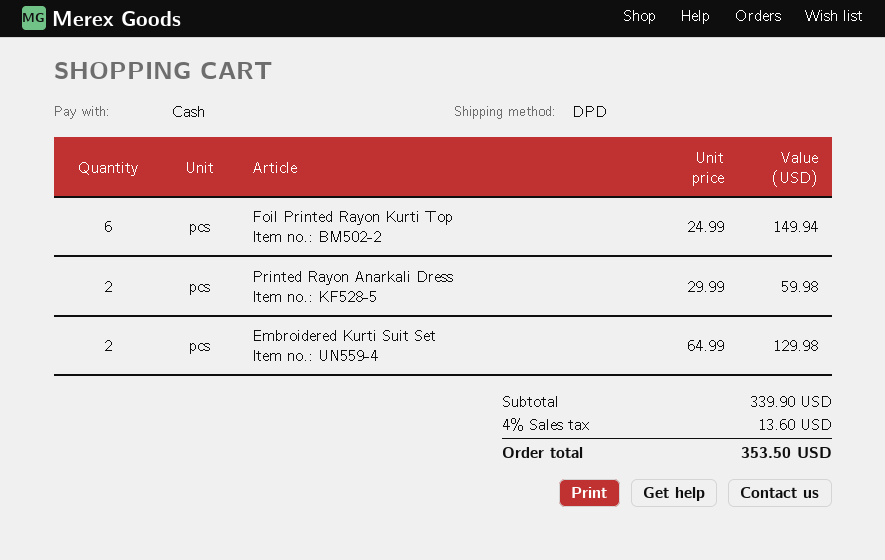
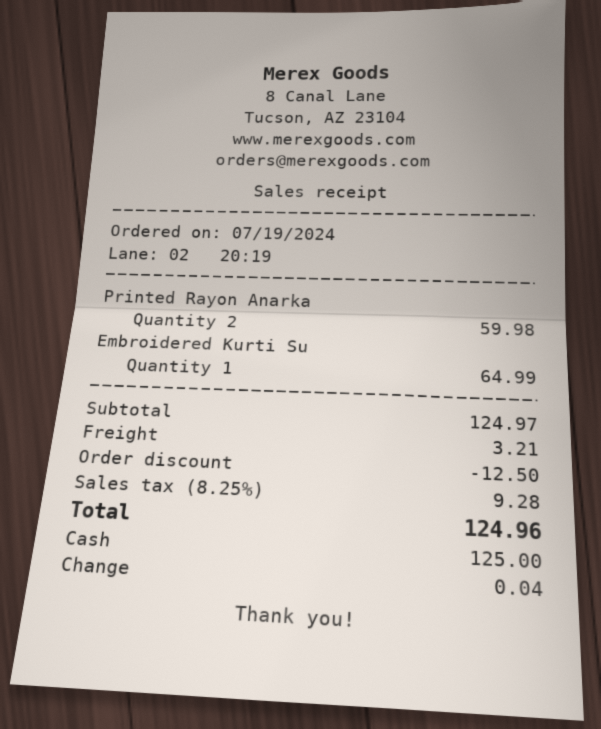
Foil Printed Rayon Kurti Top: 6 for 149.94 -> none
Embroidered Kurti Suit Set: 2 for 129.98 -> 1 for 64.99
subtotal: 339.90 -> 124.97
discount: none -> 12.50
shipping: none -> 3.21
tax: 4% = 13.60 -> 8.25% = 9.28
total: 353.50 -> 124.96

